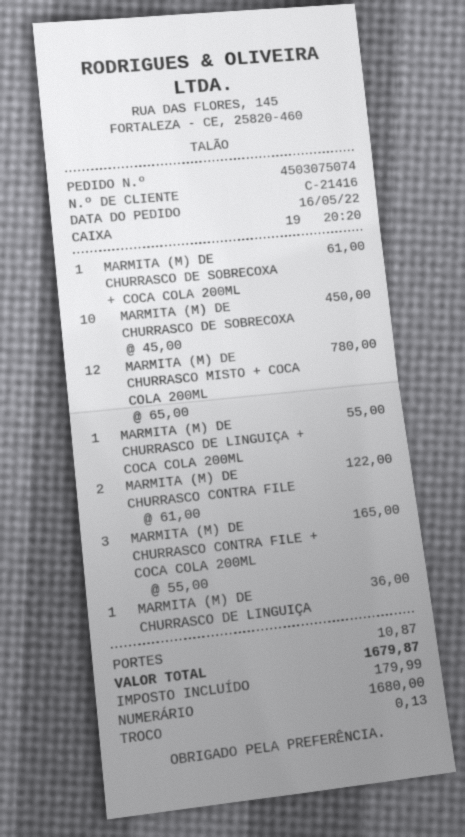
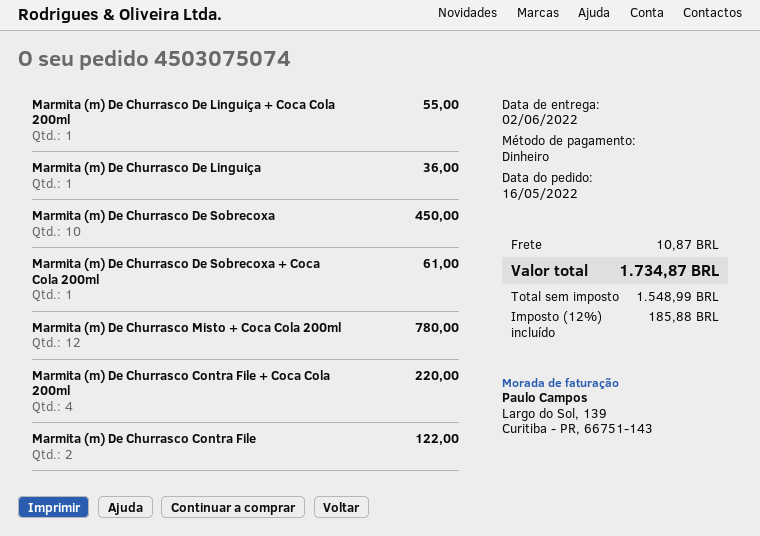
MARMITA (M) DE CHURRASCO CONTRA FILE + COCA COLA 200ML: 3 for 165.00 -> 4 for 220.00
tax: 179.99 -> 185.88
total: 1679.87 -> 1734.87

